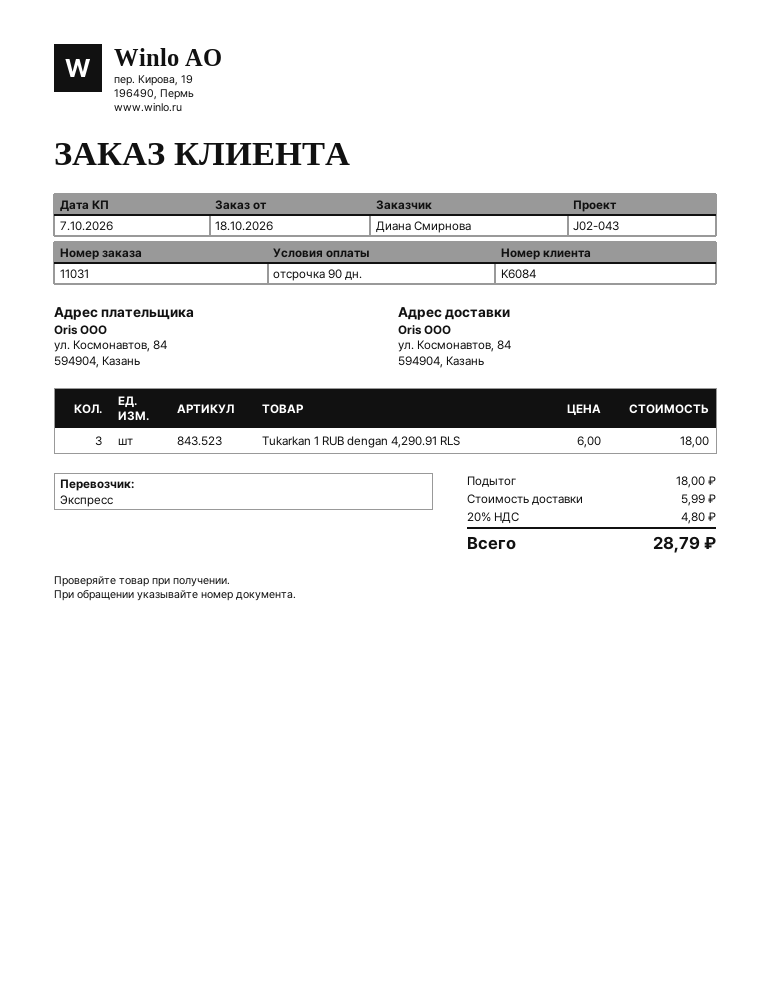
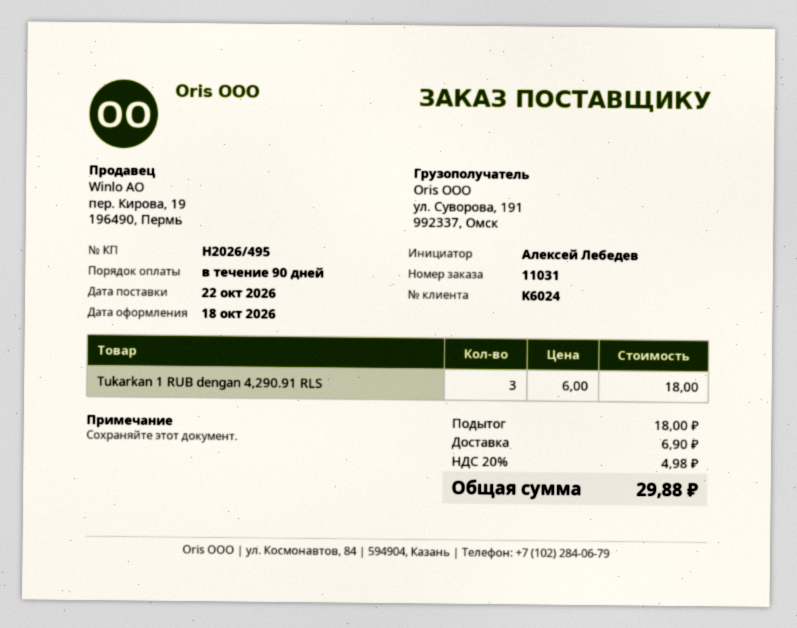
customer number: K6084 -> K6024
ordered by: Диана Смирнова -> Алексей Лебедев
ship to: ул. Космонавтов, 84, 594904, Казань -> ул. Суворова, 191, 992337, Омск
shipping: 5.99 -> 6.90
tax: 20% = 4.80 -> 20% = 4.98
total: 28.79 -> 29.88

